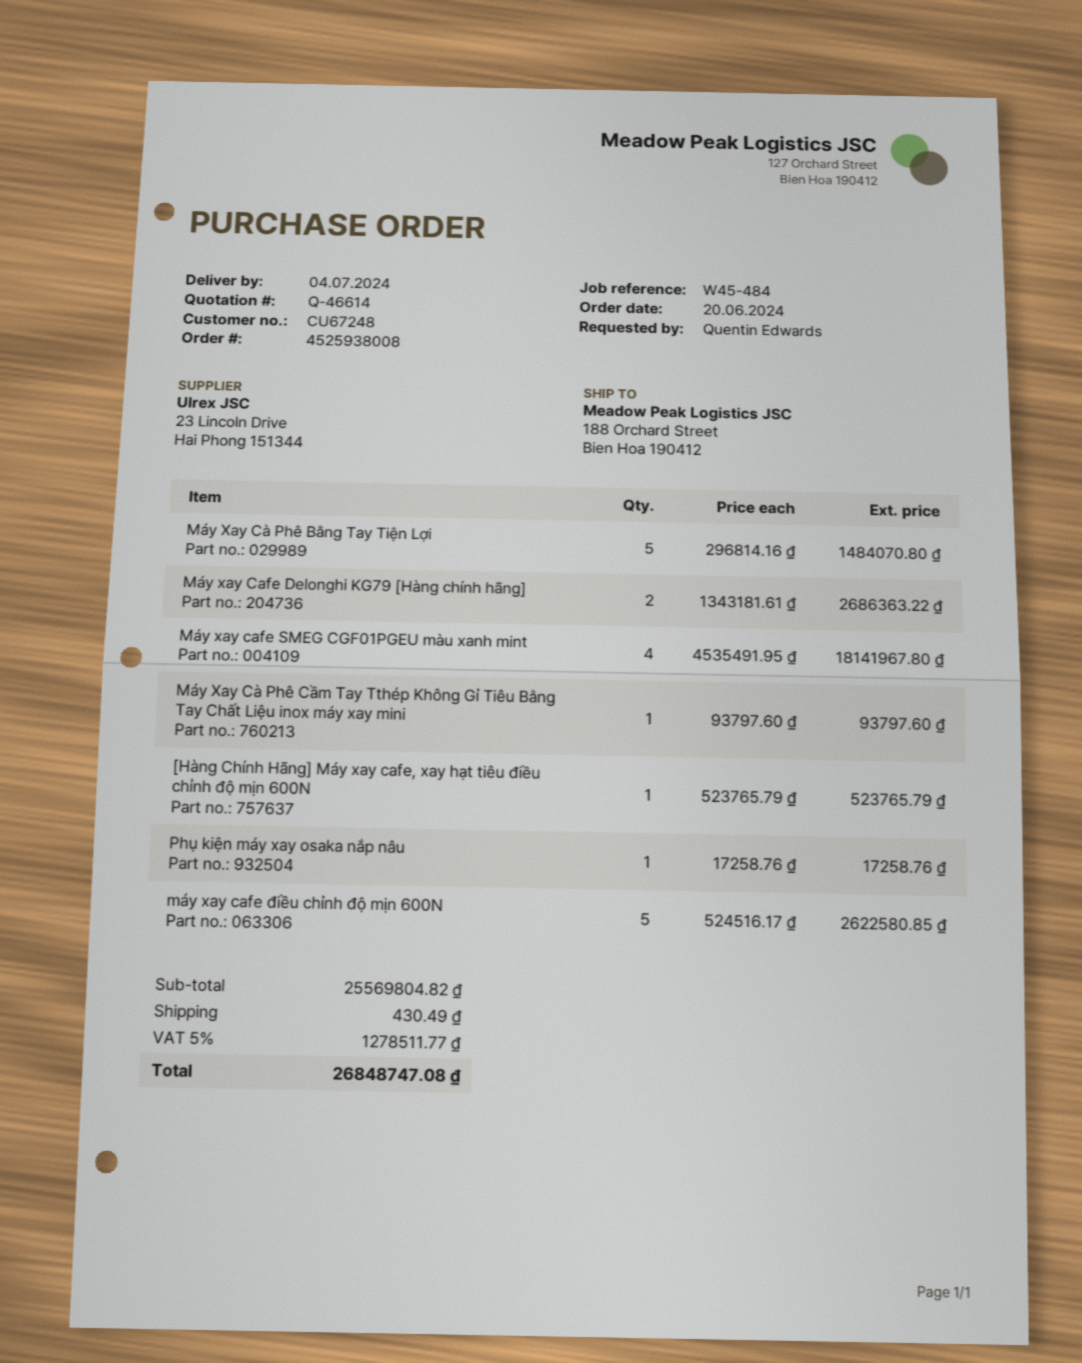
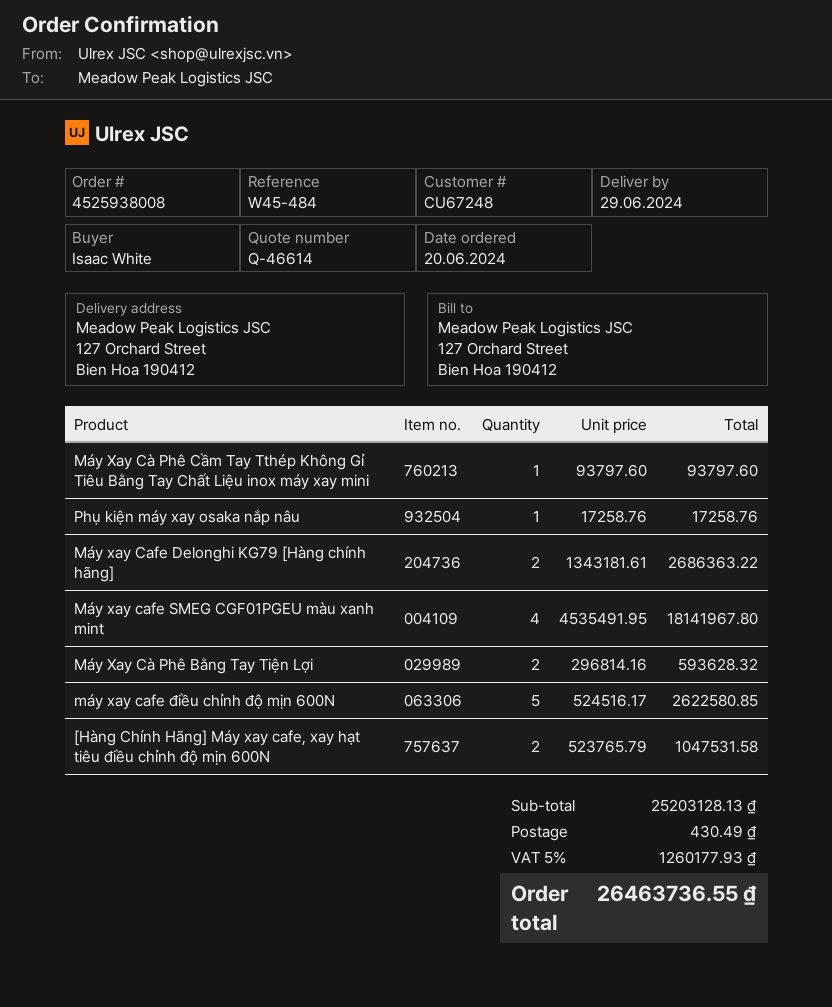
delivery date: 2024-07-04 -> 2024-06-29
ordered by: Quentin Edwards -> Isaac White
ship to: 188 Orchard Street, Bien Hoa 190412 -> 127 Orchard Street, Bien Hoa 190412
Máy Xay Cà Phê Bằng Tay Tiện Lợi: 5 x 296814.16 = 1484070.80 -> 2 x 296814.16 = 593628.32
[Hàng Chính Hãng] Máy xay cafe, xay hạt tiêu điều chỉnh độ mịn 600N: 1 x 523765.79 = 523765.79 -> 2 x 523765.79 = 1047531.58
subtotal: 25569804.82 -> 25203128.13
tax: 5% = 1278511.77 -> 5% = 1260177.93
total: 26848747.08 -> 26463736.55

